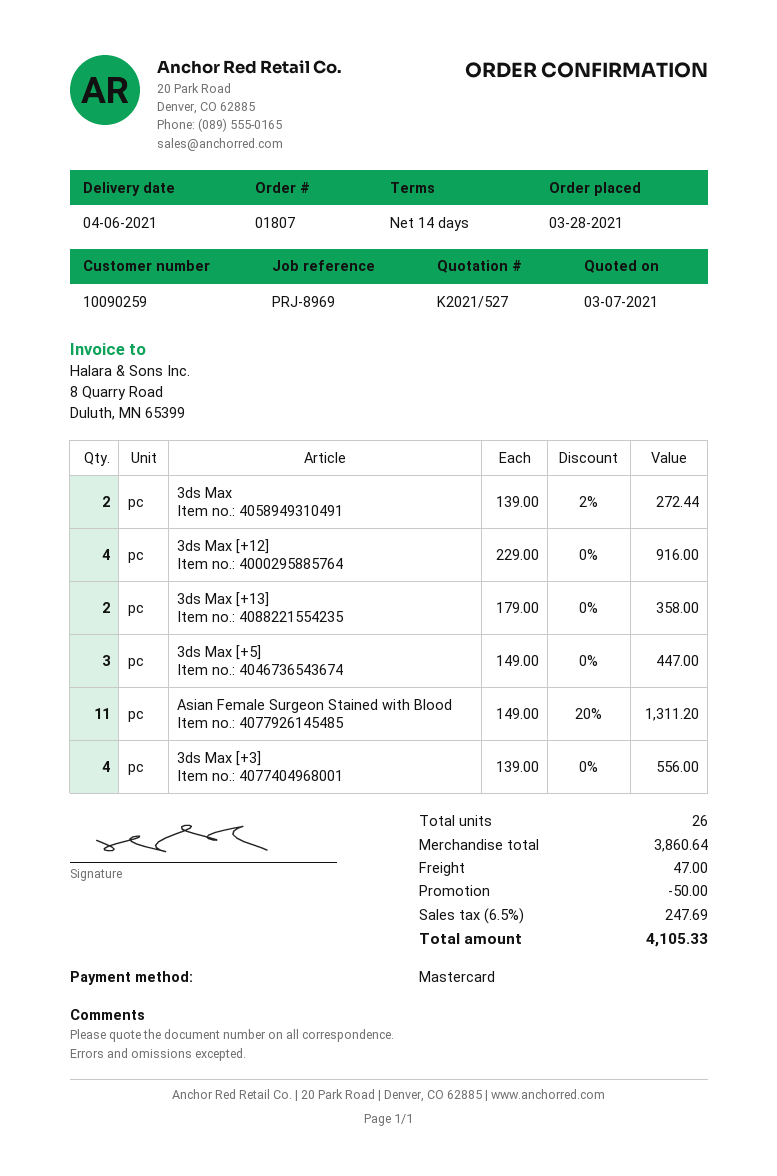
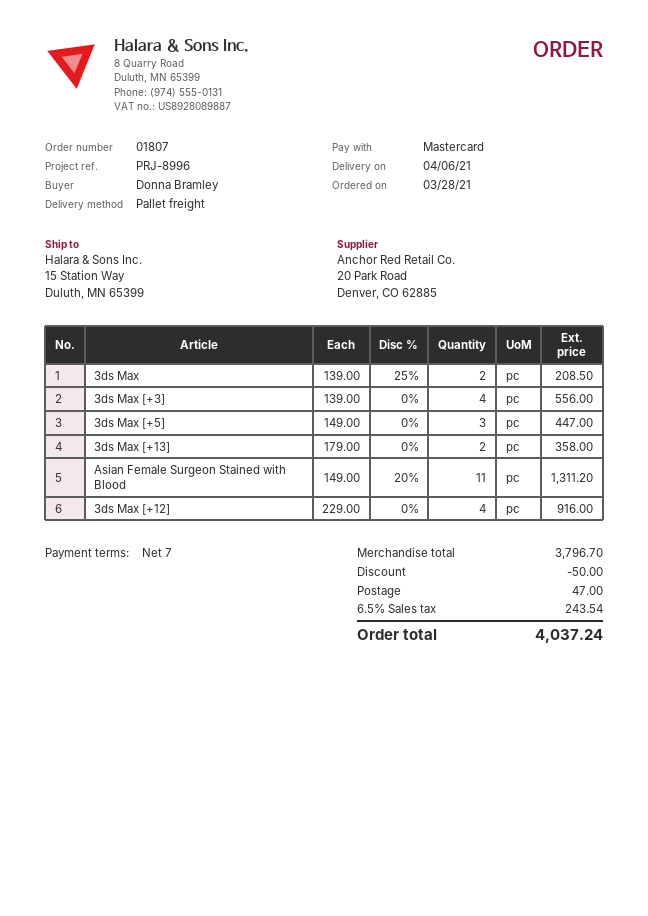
payment terms: 14 days -> 7 days
reference: PRJ-8969 -> PRJ-8996
3ds Max: 2 x 139.00 - 2% = 272.44 -> 2 x 139.00 - 25% = 208.50
subtotal: 3860.64 -> 3796.70
tax: 6.5% = 247.69 -> 6.5% = 243.54
total: 4105.33 -> 4037.24

